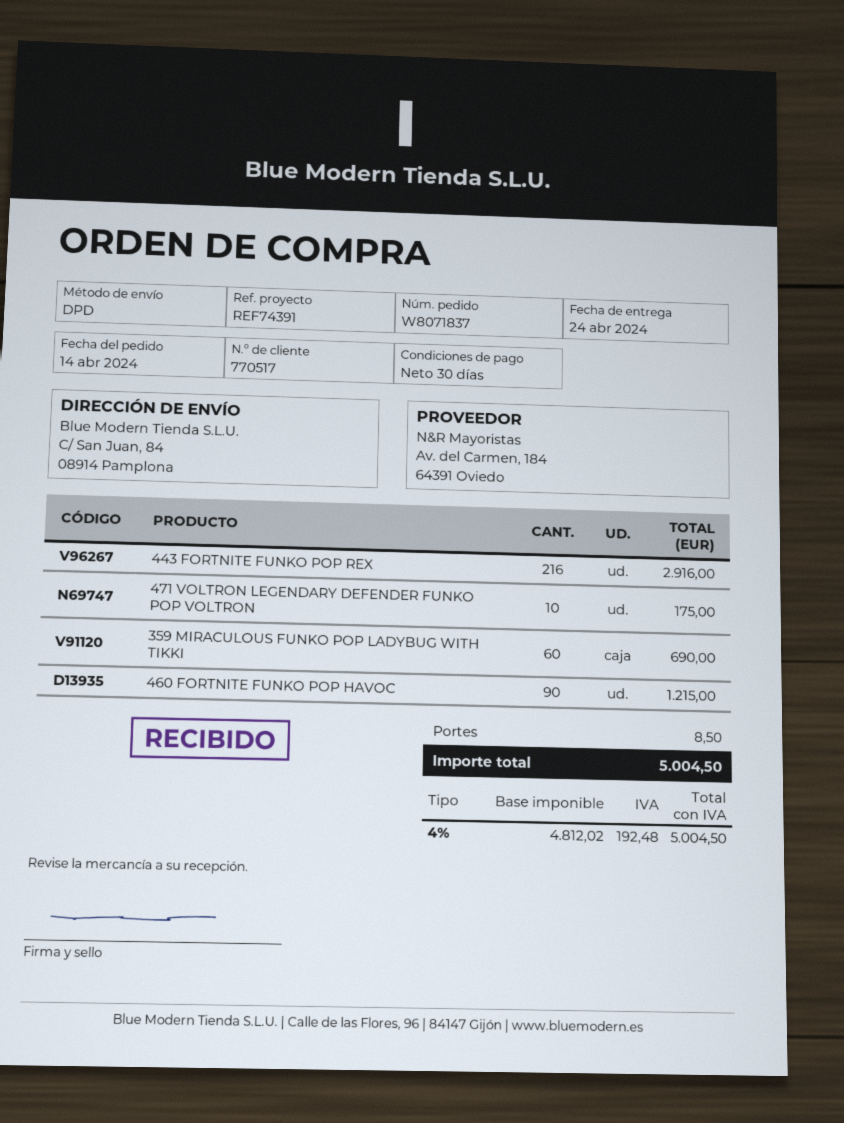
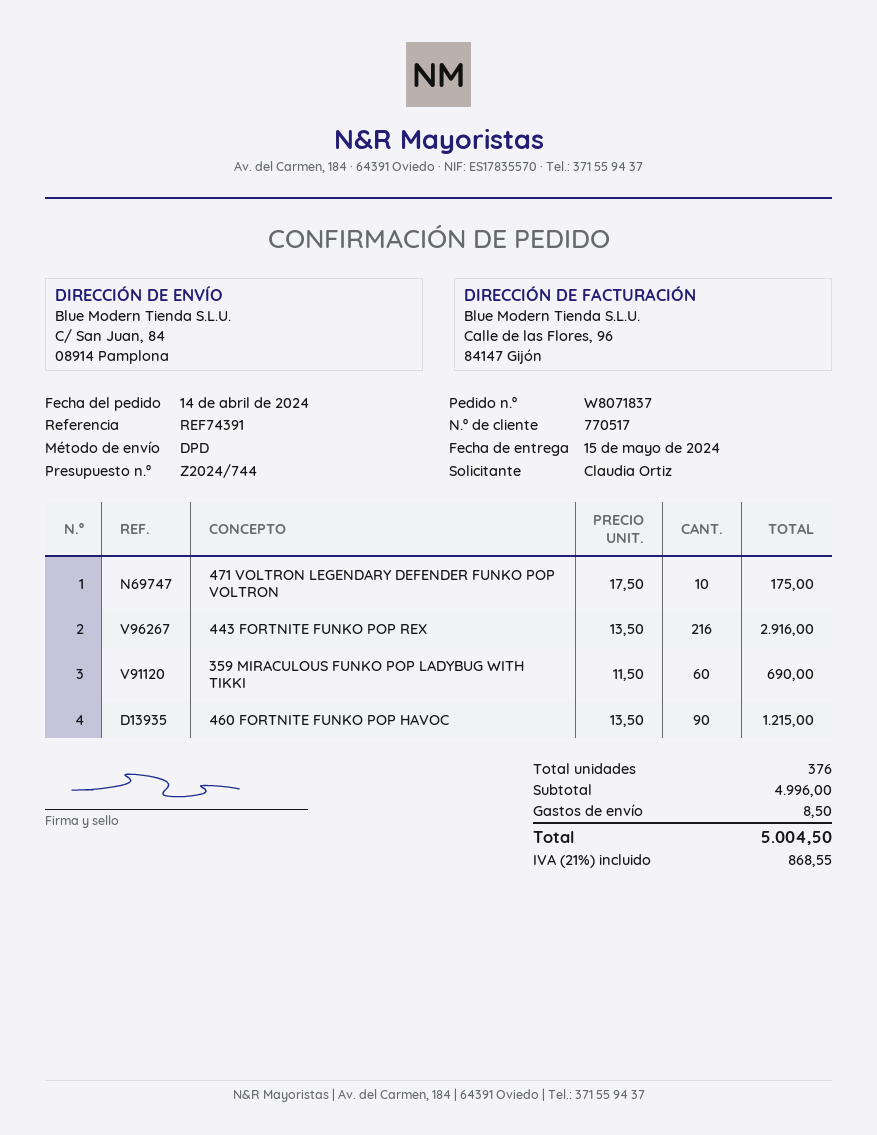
delivery date: 2024-04-24 -> 2024-05-15
tax: 4% = 192.48 -> 21% = 868.55

